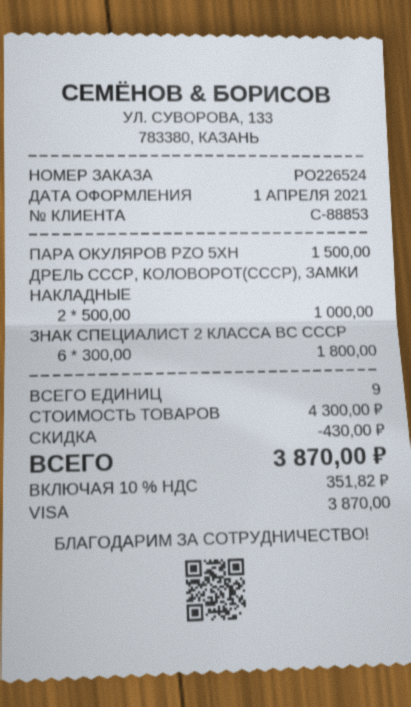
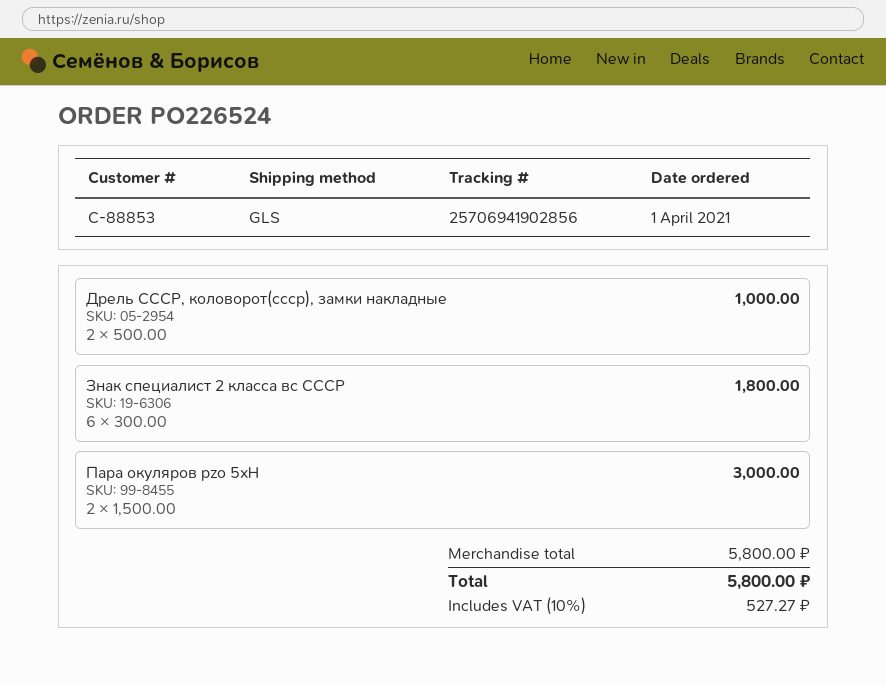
ПАРА ОКУЛЯРОВ PZO 5XH: 1 x 1500.00 = 1500.00 -> 2 x 1500.00 = 3000.00
subtotal: 4300.00 -> 5800.00
discount: 430.00 -> none
tax: 10% = 351.82 -> 10% = 527.27
total: 3870.00 -> 5800.00

